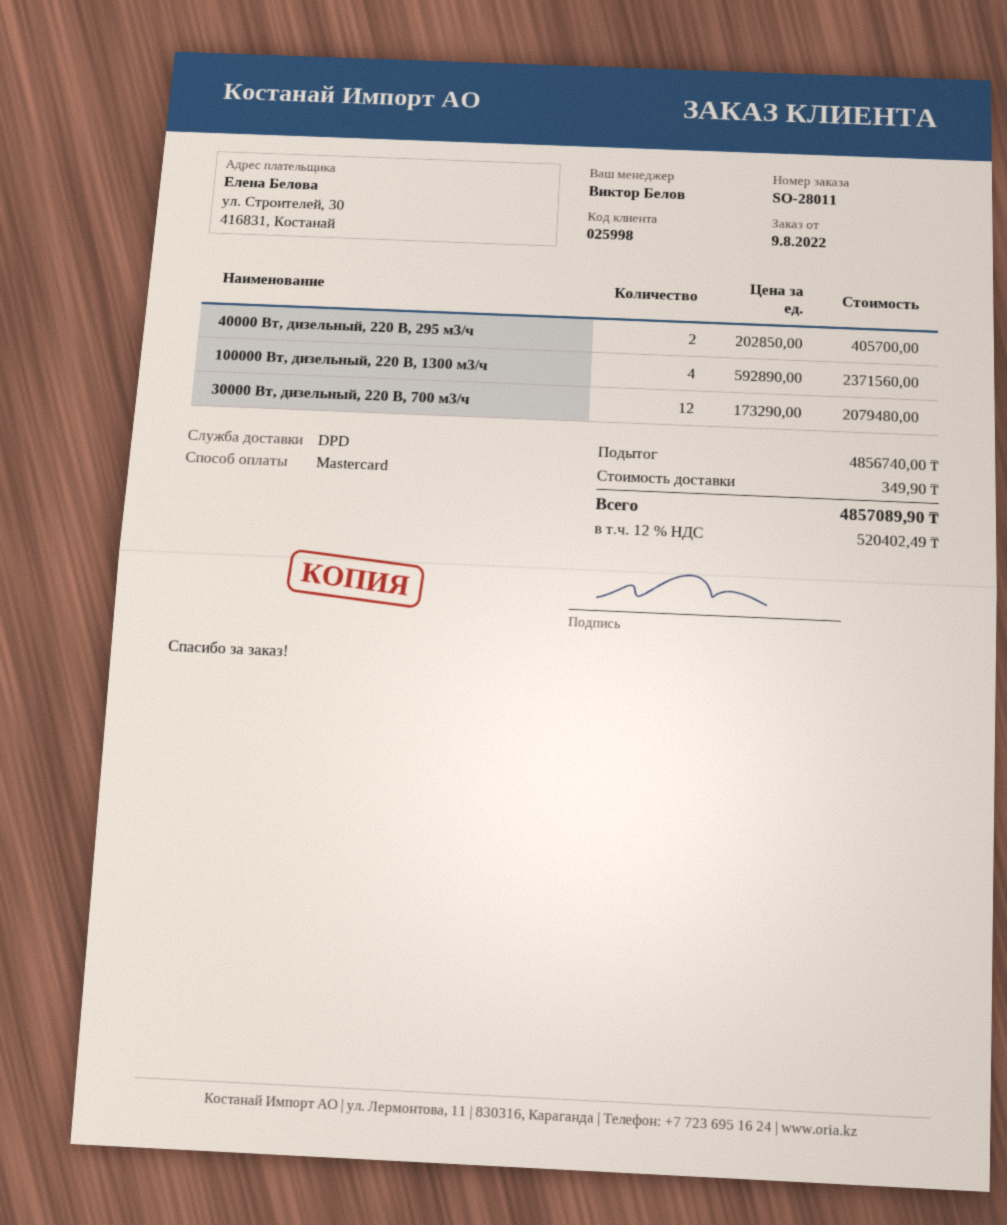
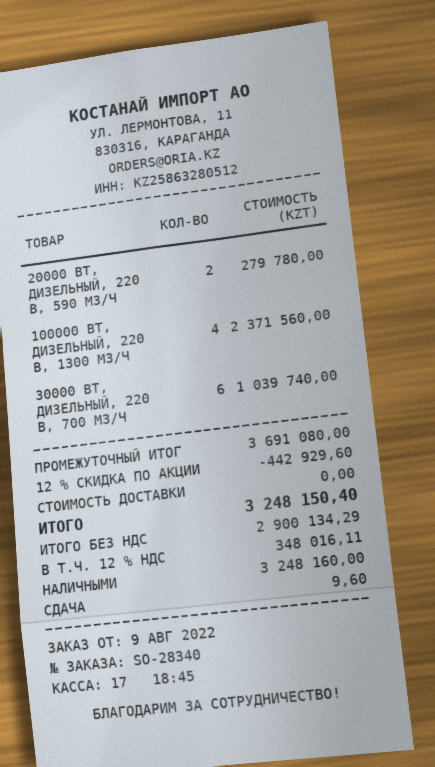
order number: SO-28011 -> SO-28340
payment method: Mastercard -> cash
40000 Вт, дизельный, 220 В, 295 м3/ч: 2 for 405700.00 -> none
30000 Вт, дизельный, 220 В, 700 м3/ч: 12 for 2079480.00 -> 6 for 1039740.00
20000 ВТ, ДИЗЕЛЬНЫЙ, 220 В, 590 М3/Ч: none -> 2 for 279780.00
subtotal: 4856740.00 -> 3691080.00
discount: none -> 12% = 442929.60
shipping: 349.90 -> 0.00
tax: 12% = 520402.49 -> 12% = 348016.11
total: 4857089.90 -> 3248150.40

